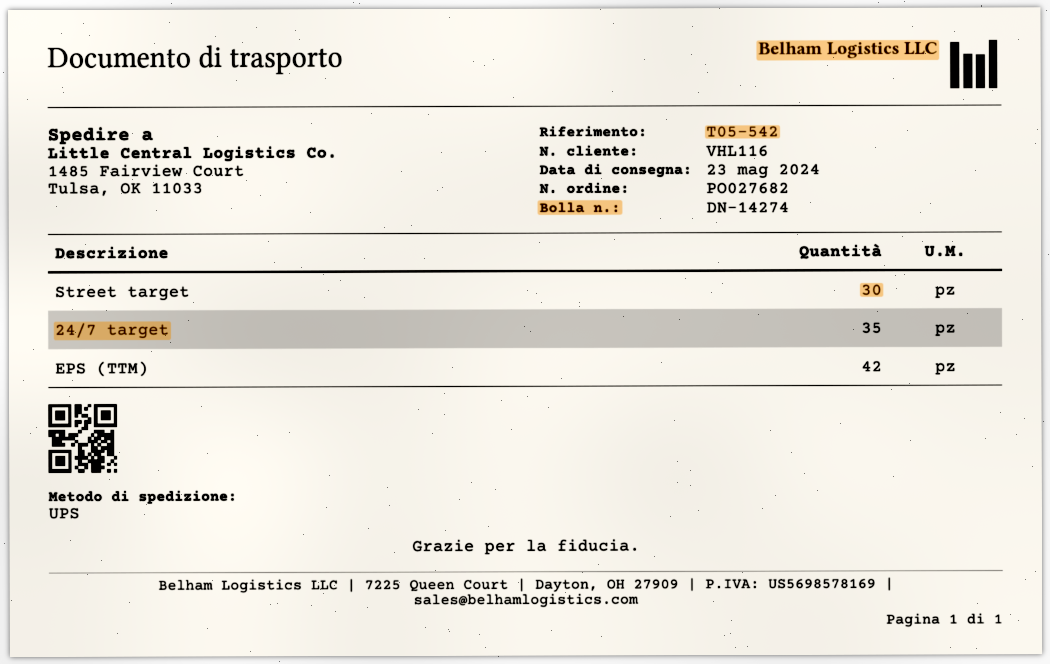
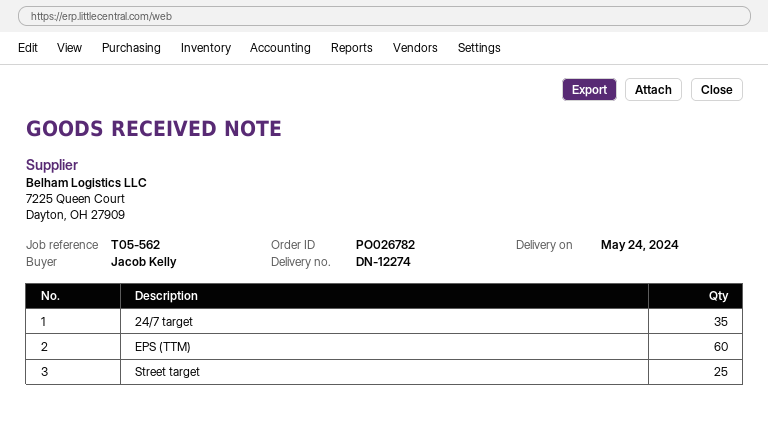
order number: PO027682 -> PO026782
delivery note number: DN-14274 -> DN-12274
delivery date: 2024-05-23 -> 2024-05-24
reference: T05-542 -> T05-562
Street target: 30 -> 25
EPS (TTM): 42 -> 60

